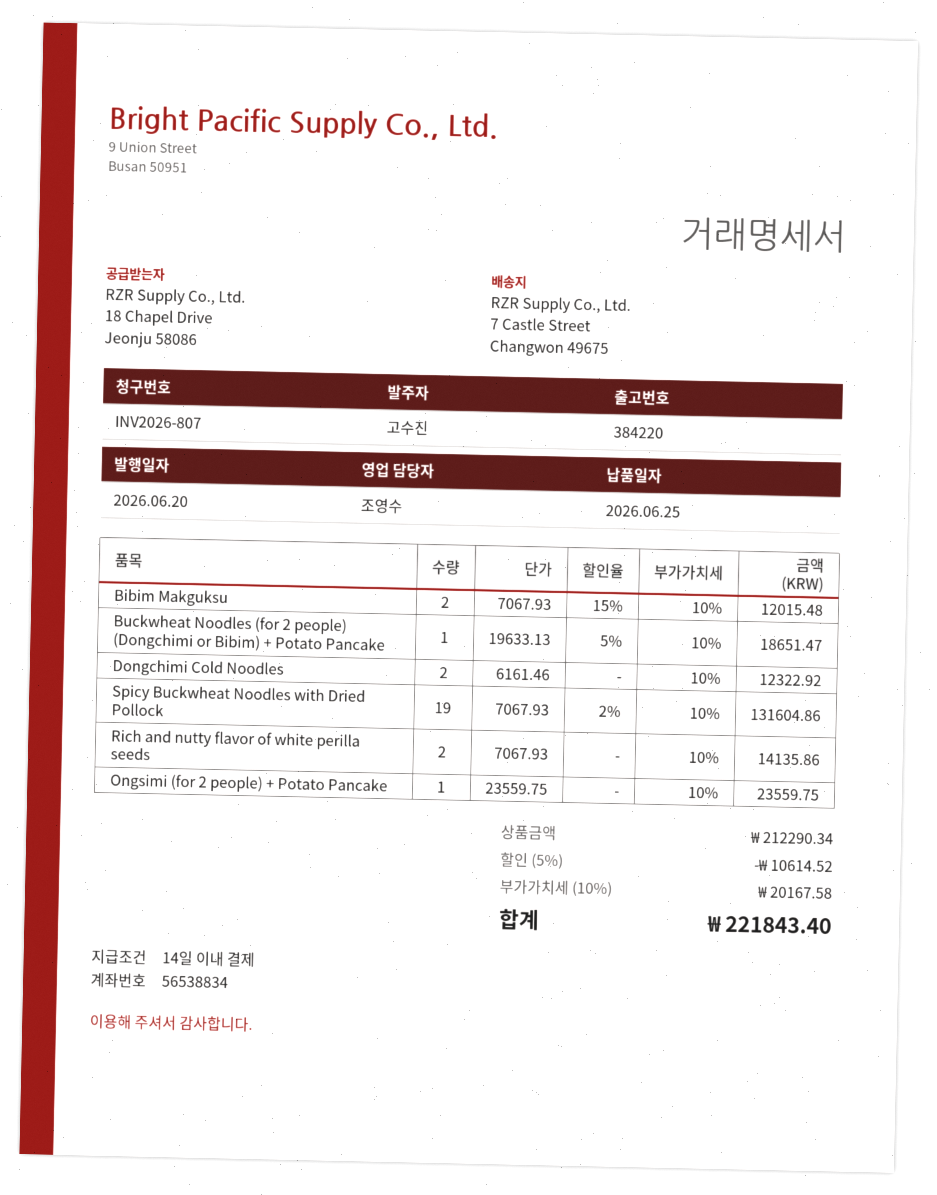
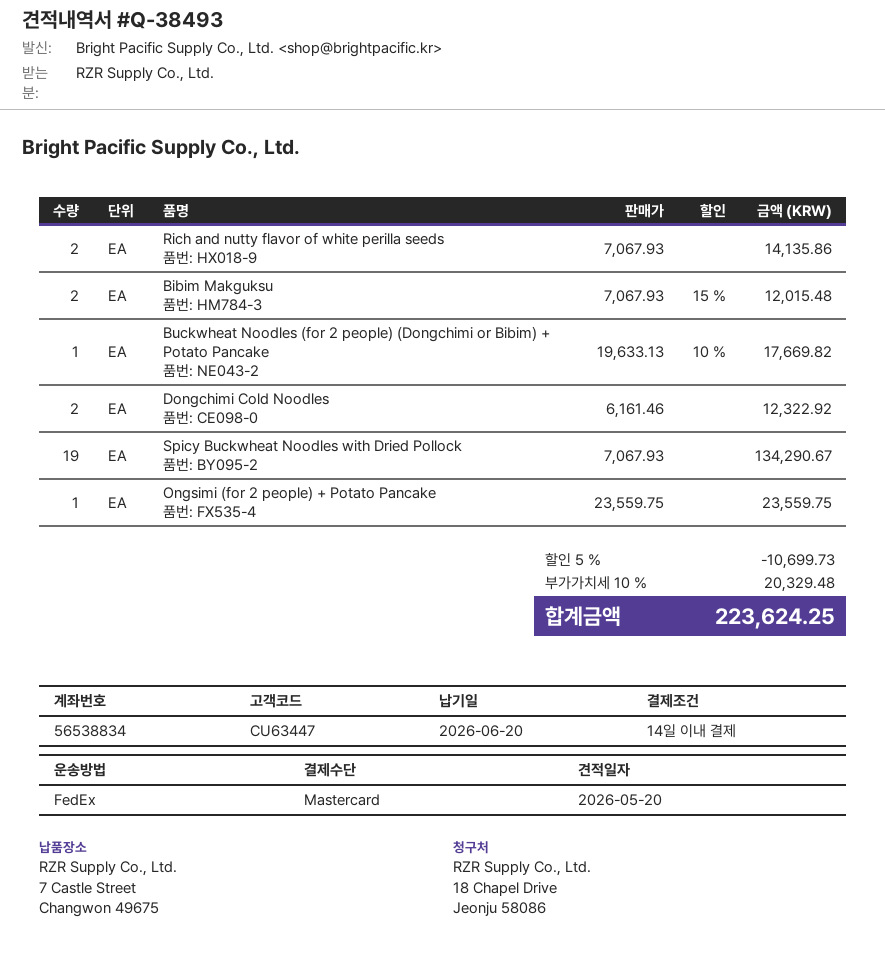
delivery date: 2026-06-25 -> 2026-06-20
Buckwheat Noodles (for 2 people) (Dongchimi or Bibim) + Potato Pancake: 1 x 19633.13 - 5% = 18651.47 -> 1 x 19633.13 - 10% = 17669.82
Spicy Buckwheat Noodles with Dried Pollock: 19 x 7067.93 - 2% = 131604.86 -> 19 x 7067.93 = 134290.67
discount: 5% = 10614.52 -> 5% = 10699.73
tax: 10% = 20167.58 -> 10% = 20329.48
total: 221843.40 -> 223624.25

